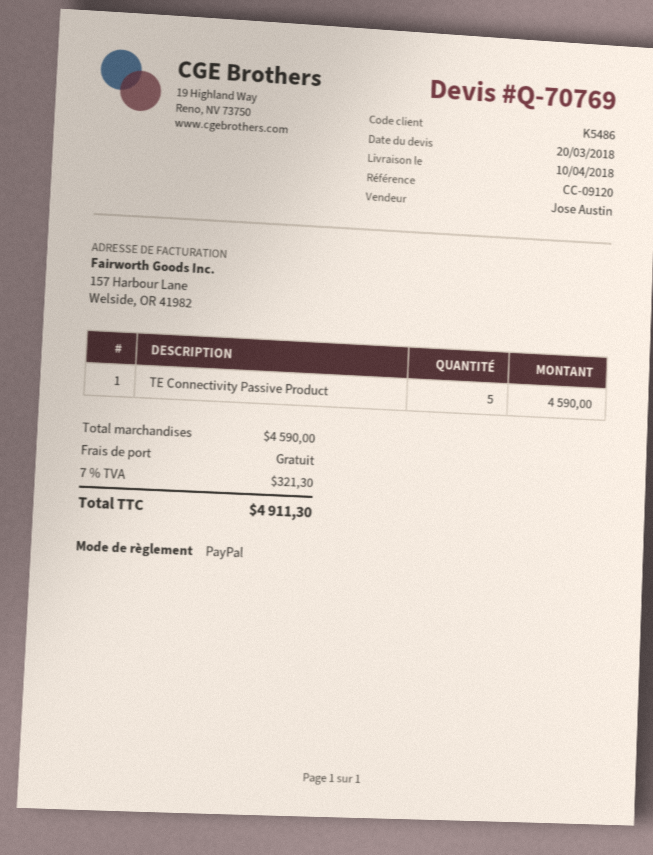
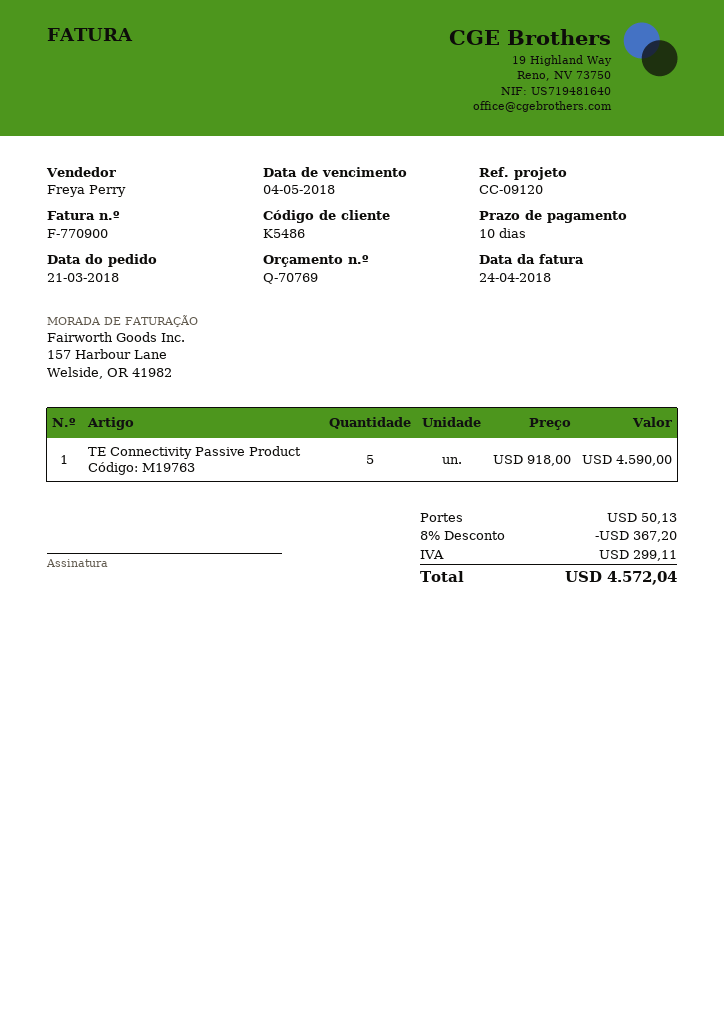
sales rep: Jose Austin -> Freya Perry
discount: none -> 8% = 367.20
shipping: 0.00 -> 50.13
tax: 321.30 -> 299.11
total: 4911.30 -> 4572.04

